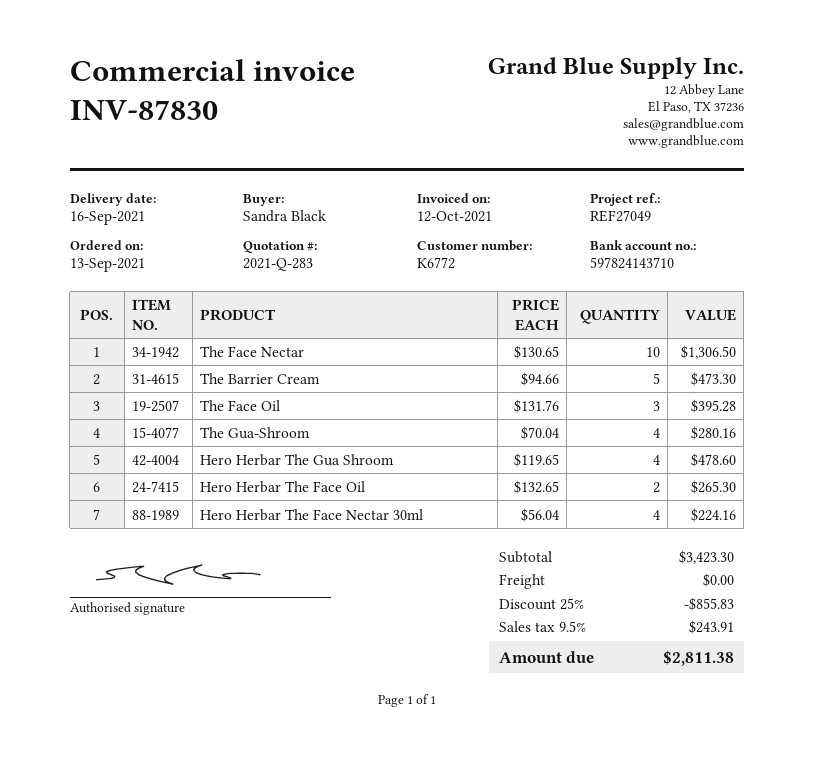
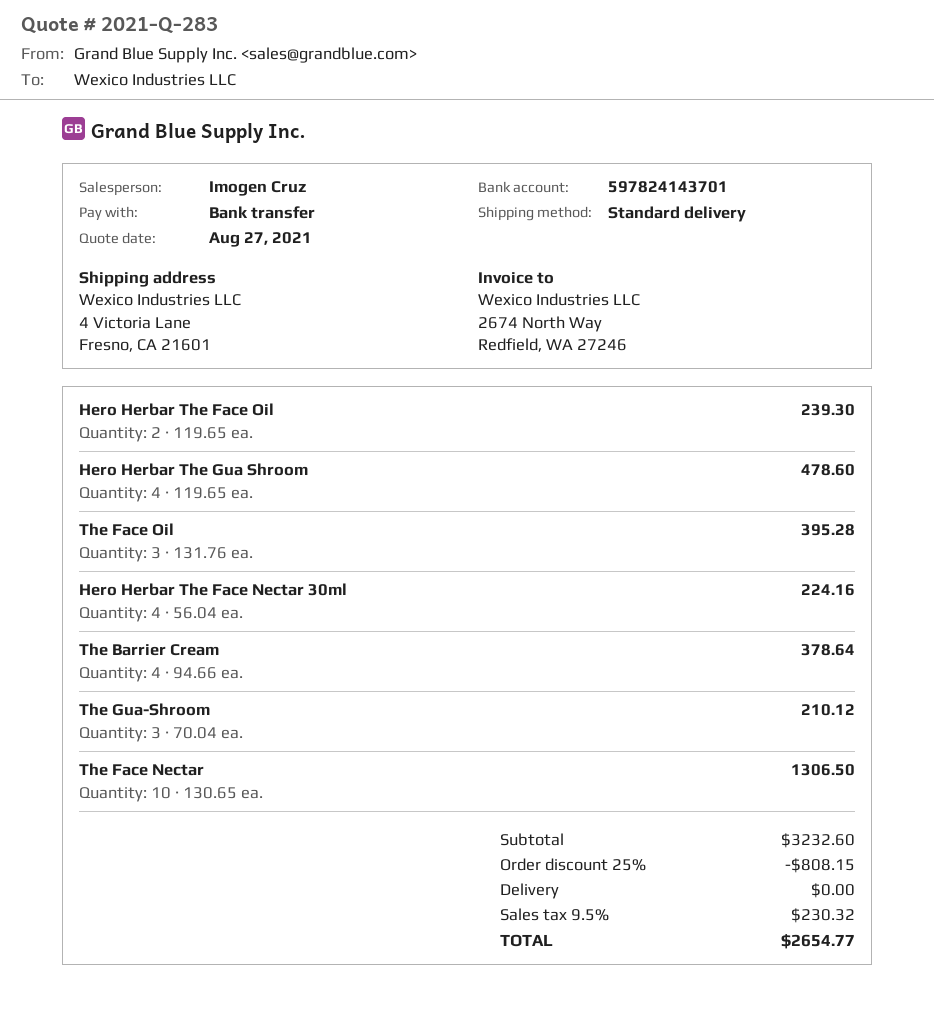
bank account: 597824143710 -> 597824143701
The Barrier Cream: 5 x 94.66 = 473.30 -> 4 x 94.66 = 378.64
The Gua-Shroom: 4 x 70.04 = 280.16 -> 3 x 70.04 = 210.12
Hero Herbar The Face Oil: 2 x 132.65 = 265.30 -> 2 x 119.65 = 239.30
subtotal: 3423.30 -> 3232.60
discount: 25% = 855.83 -> 25% = 808.15
tax: 9.5% = 243.91 -> 9.5% = 230.32
total: 2811.38 -> 2654.77

